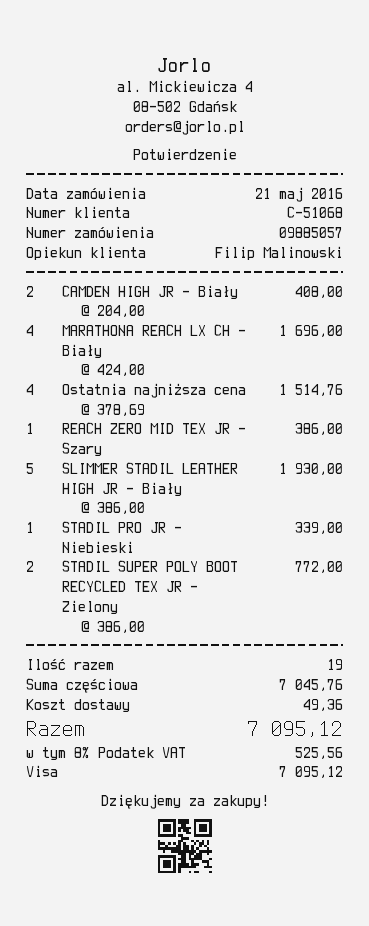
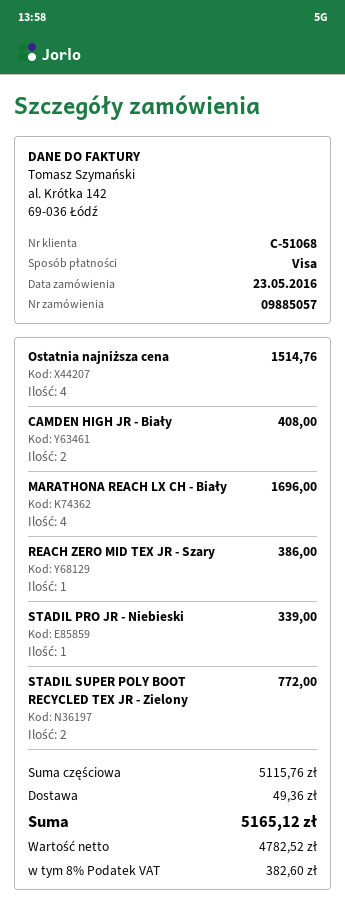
order date: 2016-05-21 -> 2016-05-23
SLIMMER STADIL LEATHER HIGH JR - Biały: 5 for 1930.00 -> none
subtotal: 7045.76 -> 5115.76
tax: 8% = 525.56 -> 8% = 382.60
total: 7095.12 -> 5165.12

